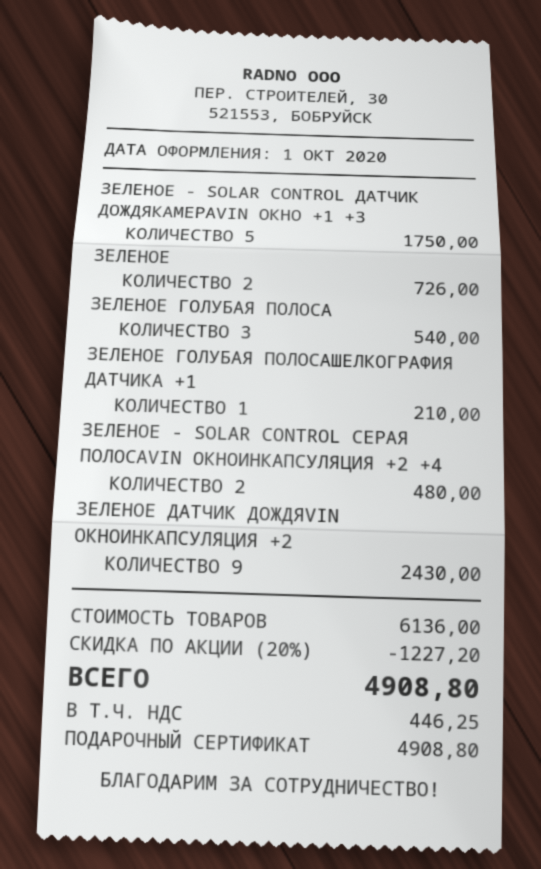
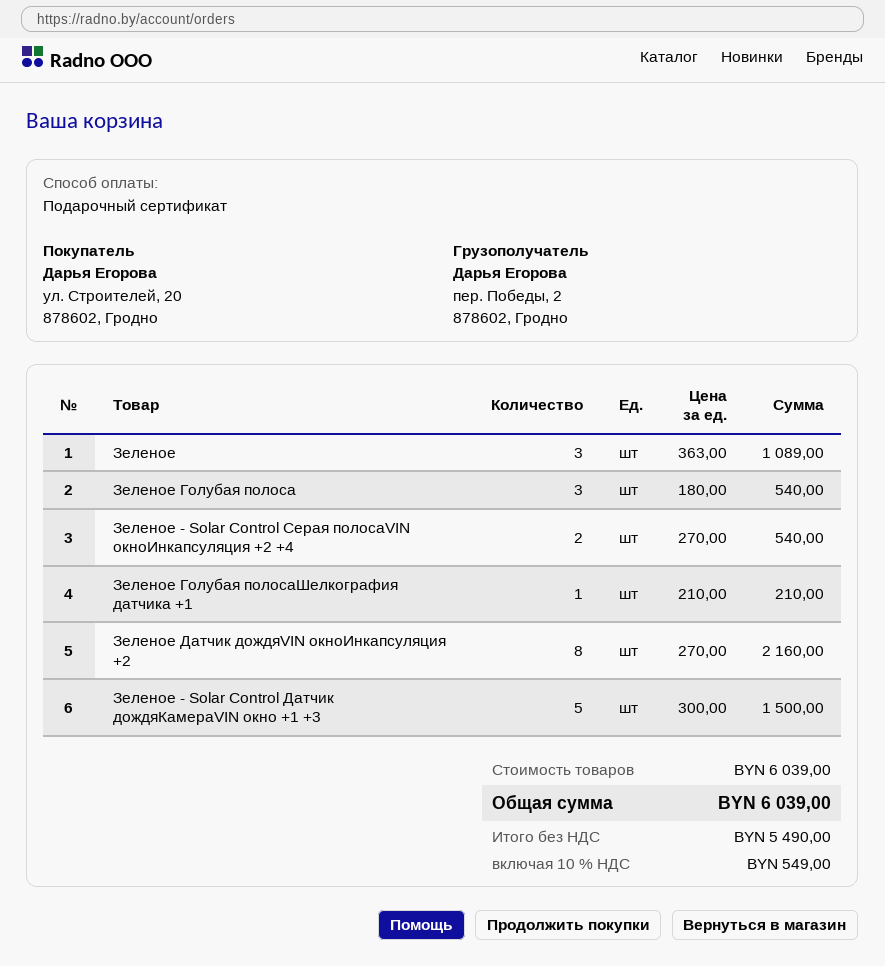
ЗЕЛЕНОЕ - SOLAR CONTROL ДАТЧИК ДОЖДЯКАМЕРАVIN ОКНО +1 +3: 5 for 1750.00 -> 5 for 1500.00
ЗЕЛЕНОЕ: 2 for 726.00 -> 3 for 1089.00
ЗЕЛЕНОЕ - SOLAR CONTROL СЕРАЯ ПОЛОСАVIN ОКНОИНКАПСУЛЯЦИЯ +2 +4: 2 for 480.00 -> 2 for 540.00
ЗЕЛЕНОЕ ДАТЧИК ДОЖДЯVIN ОКНОИНКАПСУЛЯЦИЯ +2: 9 for 2430.00 -> 8 for 2160.00
subtotal: 6136.00 -> 6039.00
discount: 20% = 1227.20 -> none
tax: 446.25 -> 549.00
total: 4908.80 -> 6039.00

